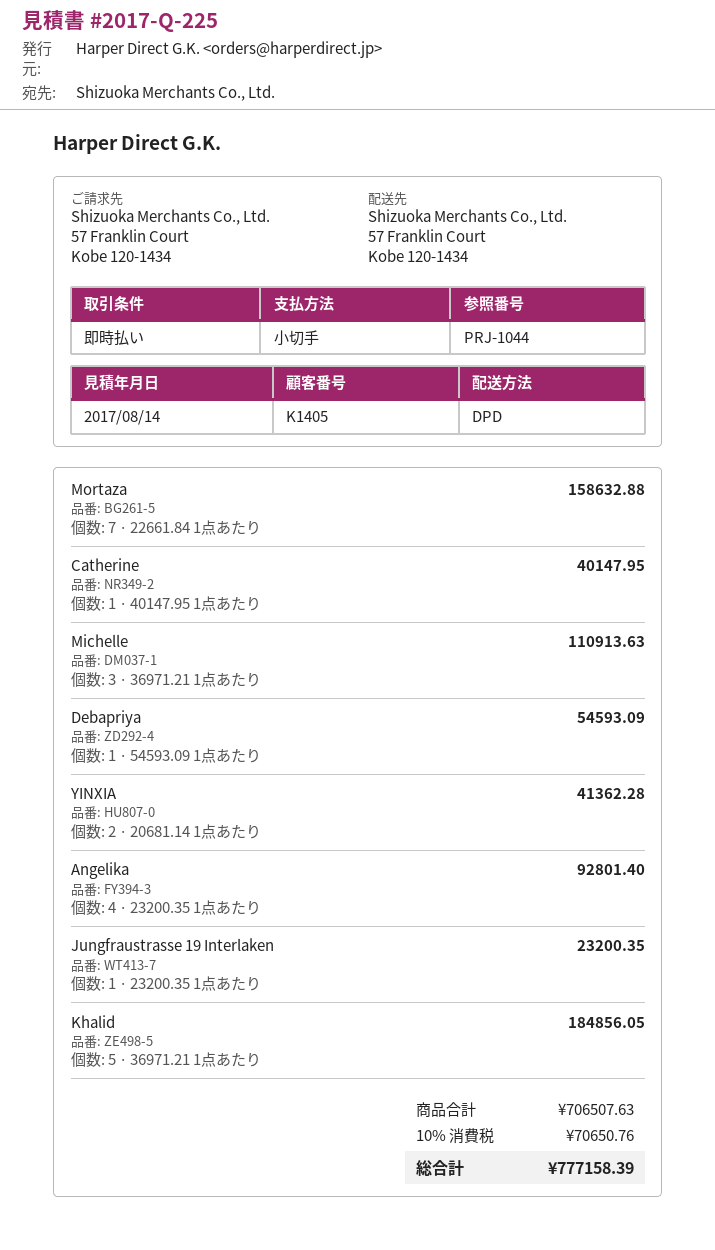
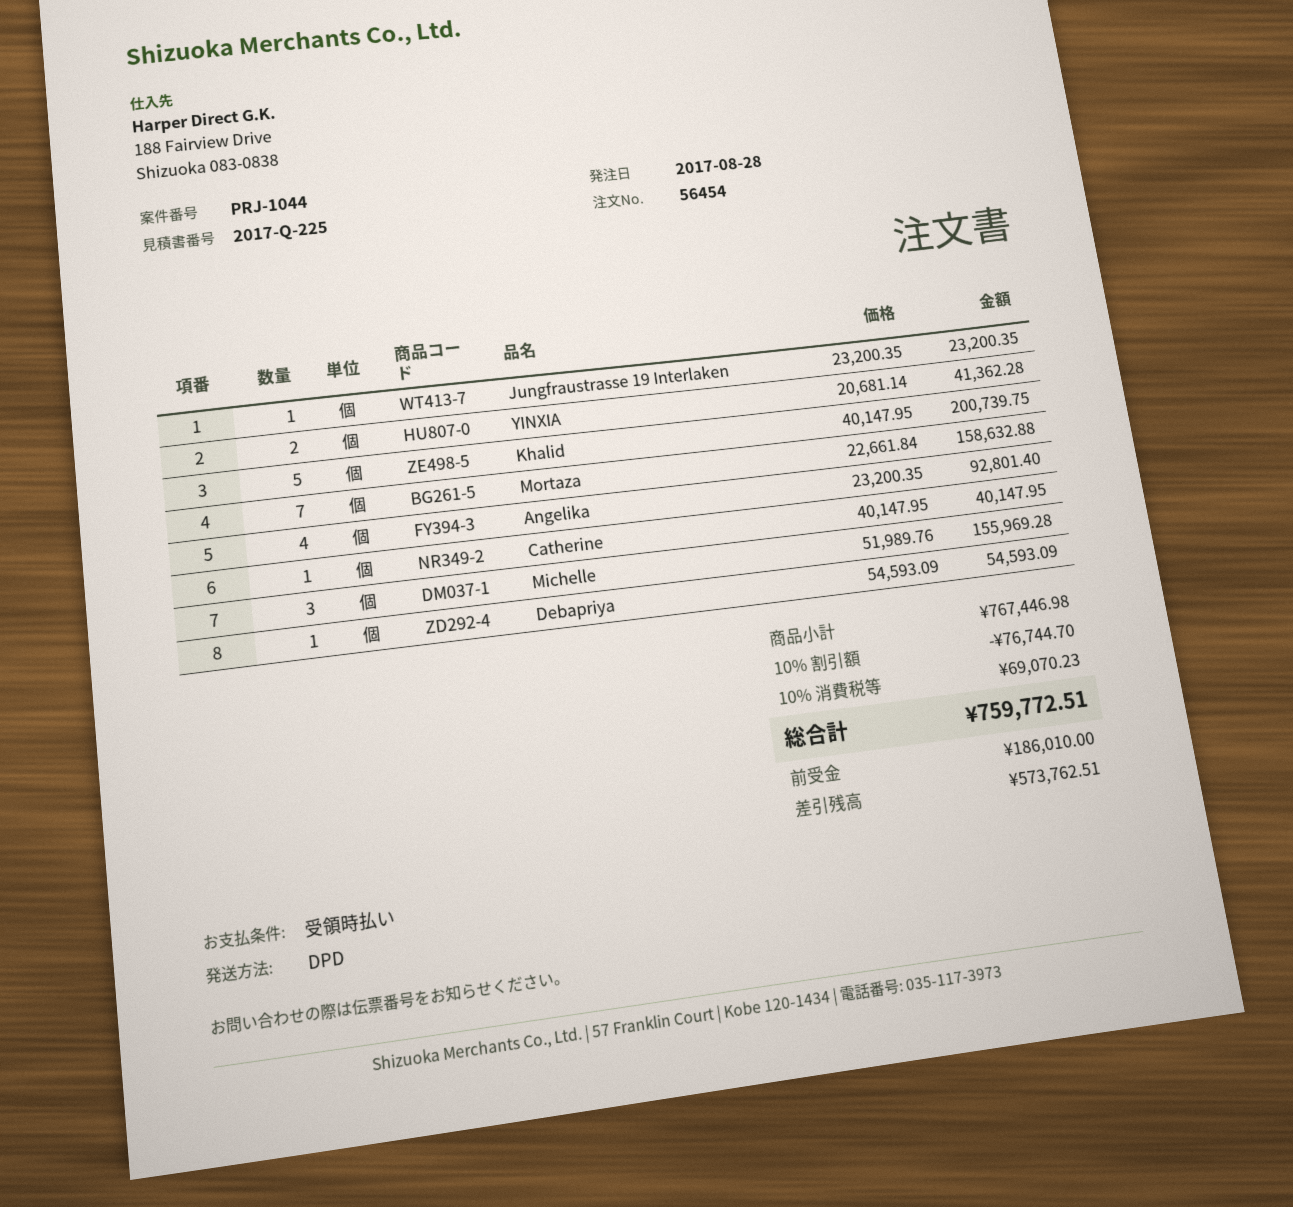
Michelle: 3 x 36971.21 = 110913.63 -> 3 x 51989.76 = 155969.28
Khalid: 5 x 36971.21 = 184856.05 -> 5 x 40147.95 = 200739.75
subtotal: 706507.63 -> 767446.98
discount: none -> 10% = 76744.70
tax: 10% = 70650.76 -> 10% = 69070.23
total: 777158.39 -> 759772.51

